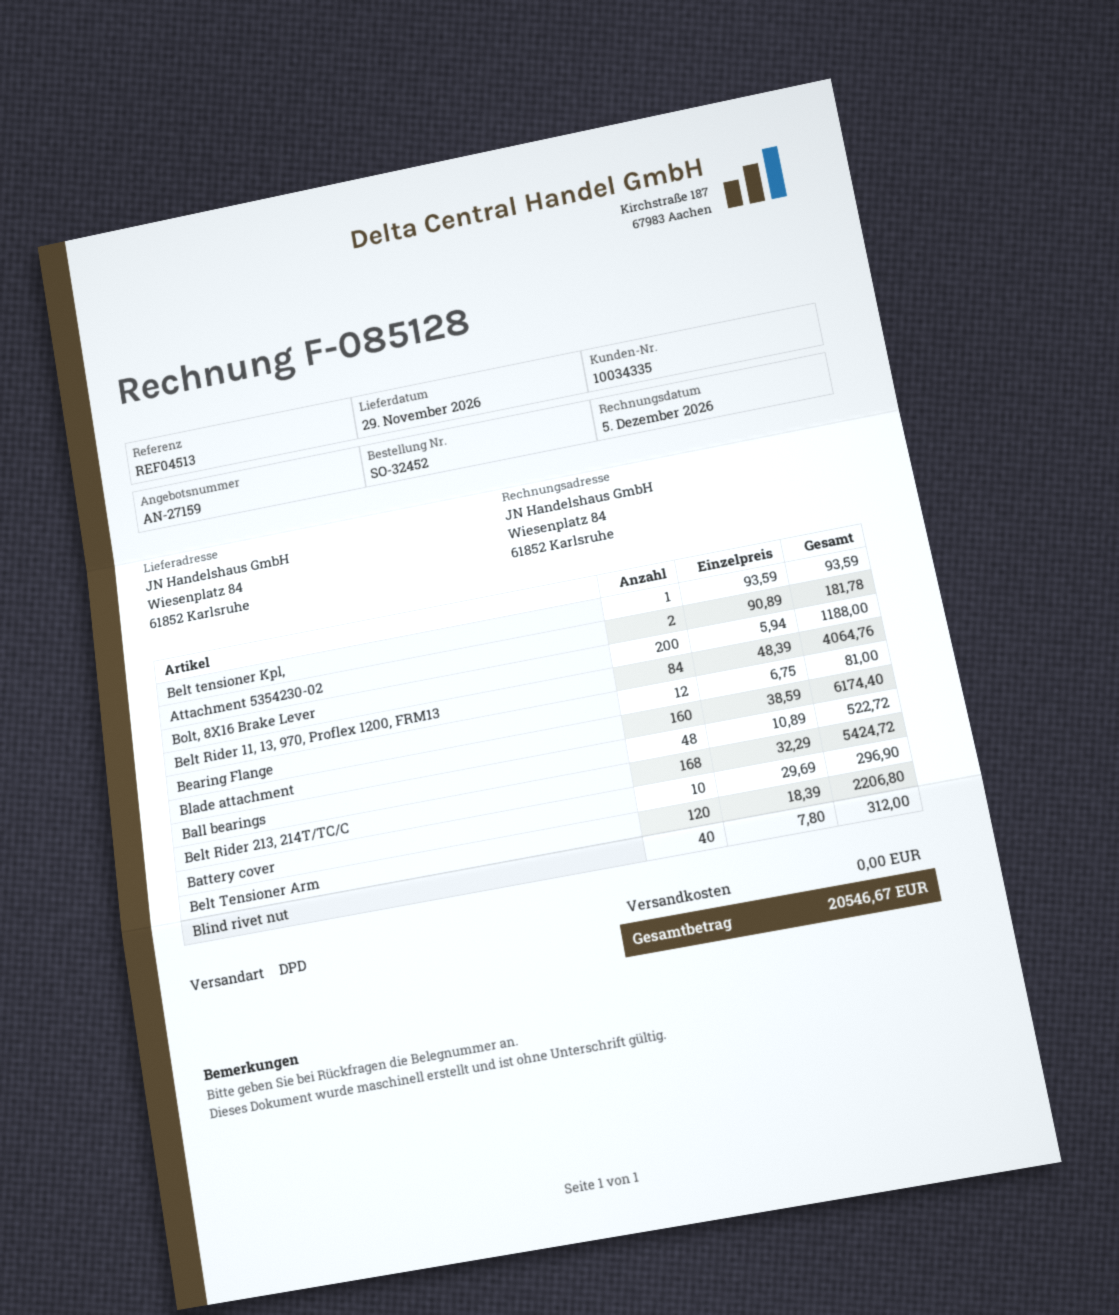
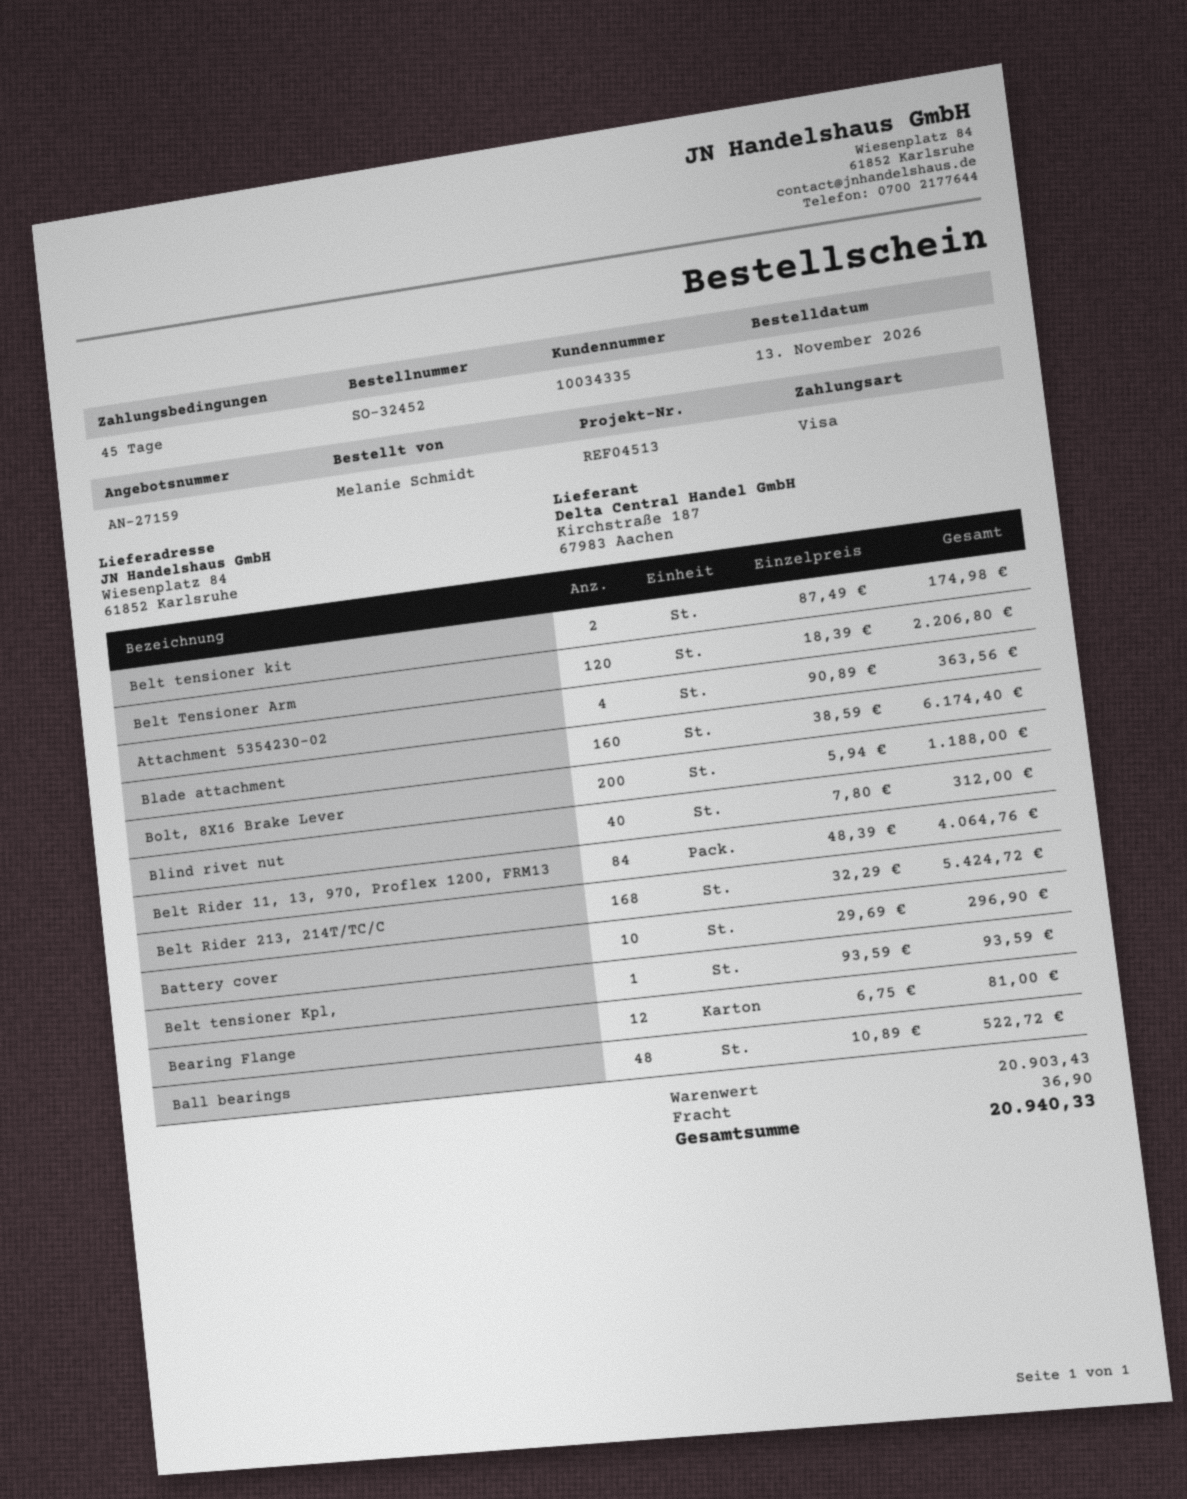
Attachment 5354230-02: 2 x 90.89 = 181.78 -> 4 x 90.89 = 363.56
Belt tensioner kit: none -> 2 x 87.49 = 174.98
shipping: 0.00 -> 36.90
total: 20546.67 -> 20940.33

